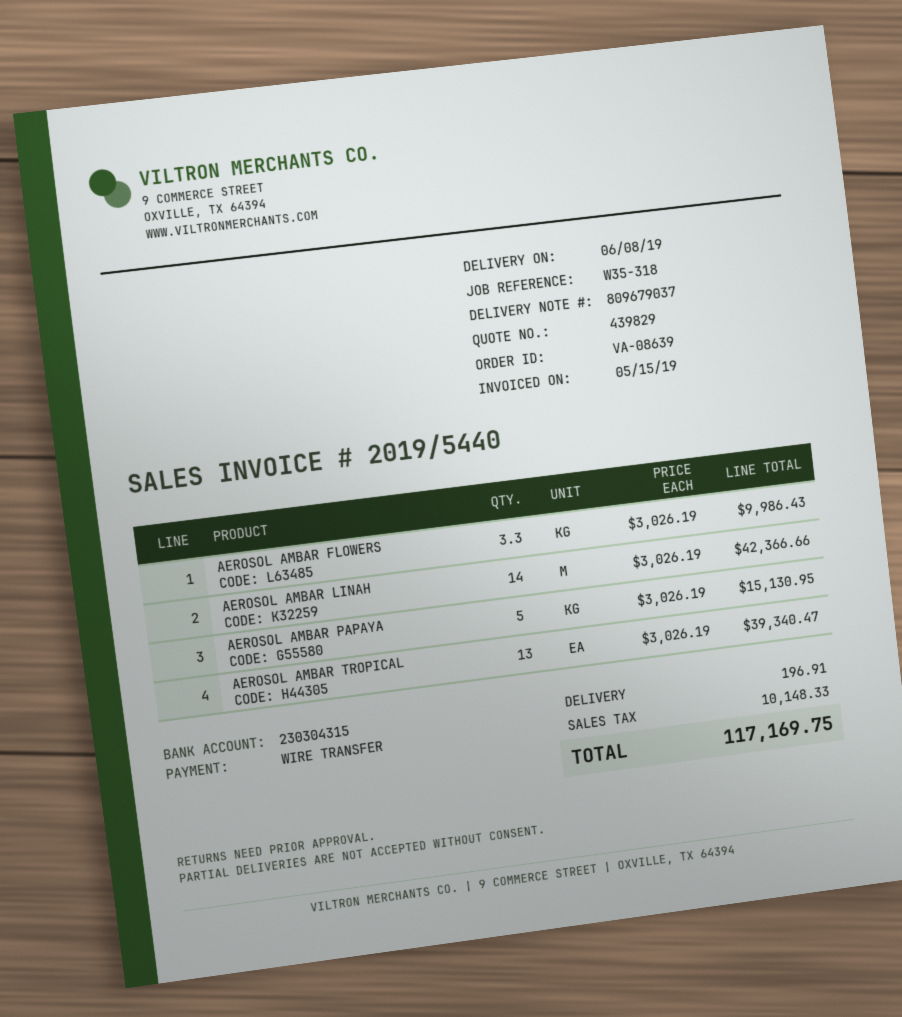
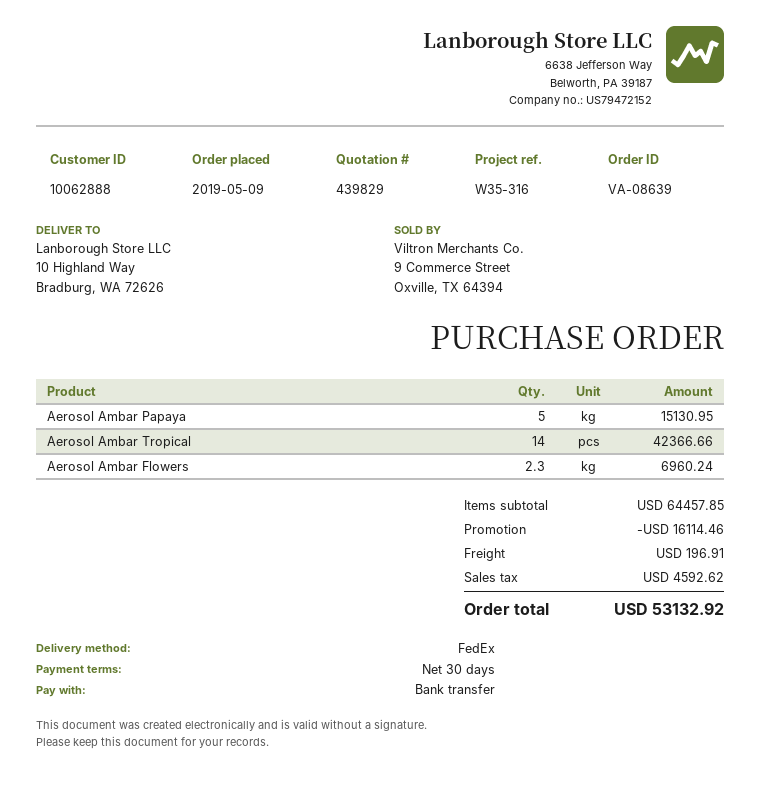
reference: W35-318 -> W35-316
AEROSOL AMBAR FLOWERS: 3.3 for 9986.43 -> 2.3 for 6960.24
AEROSOL AMBAR LINAH: 14 for 42366.66 -> none
AEROSOL AMBAR TROPICAL: 13 for 39340.47 -> 14 for 42366.66
discount: none -> 16114.46
tax: 10148.33 -> 4592.62
total: 117169.75 -> 53132.92

